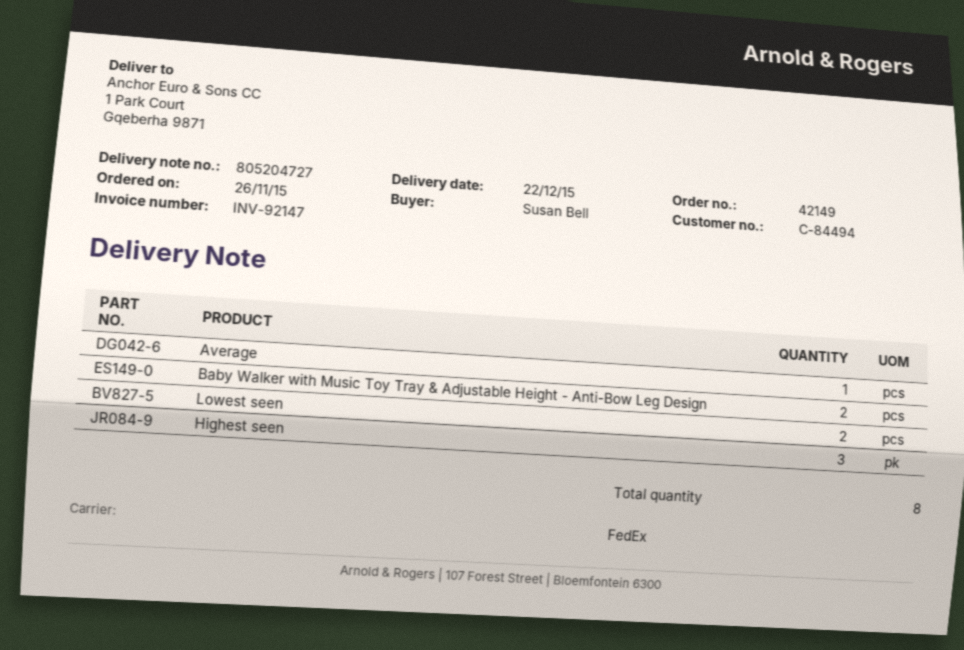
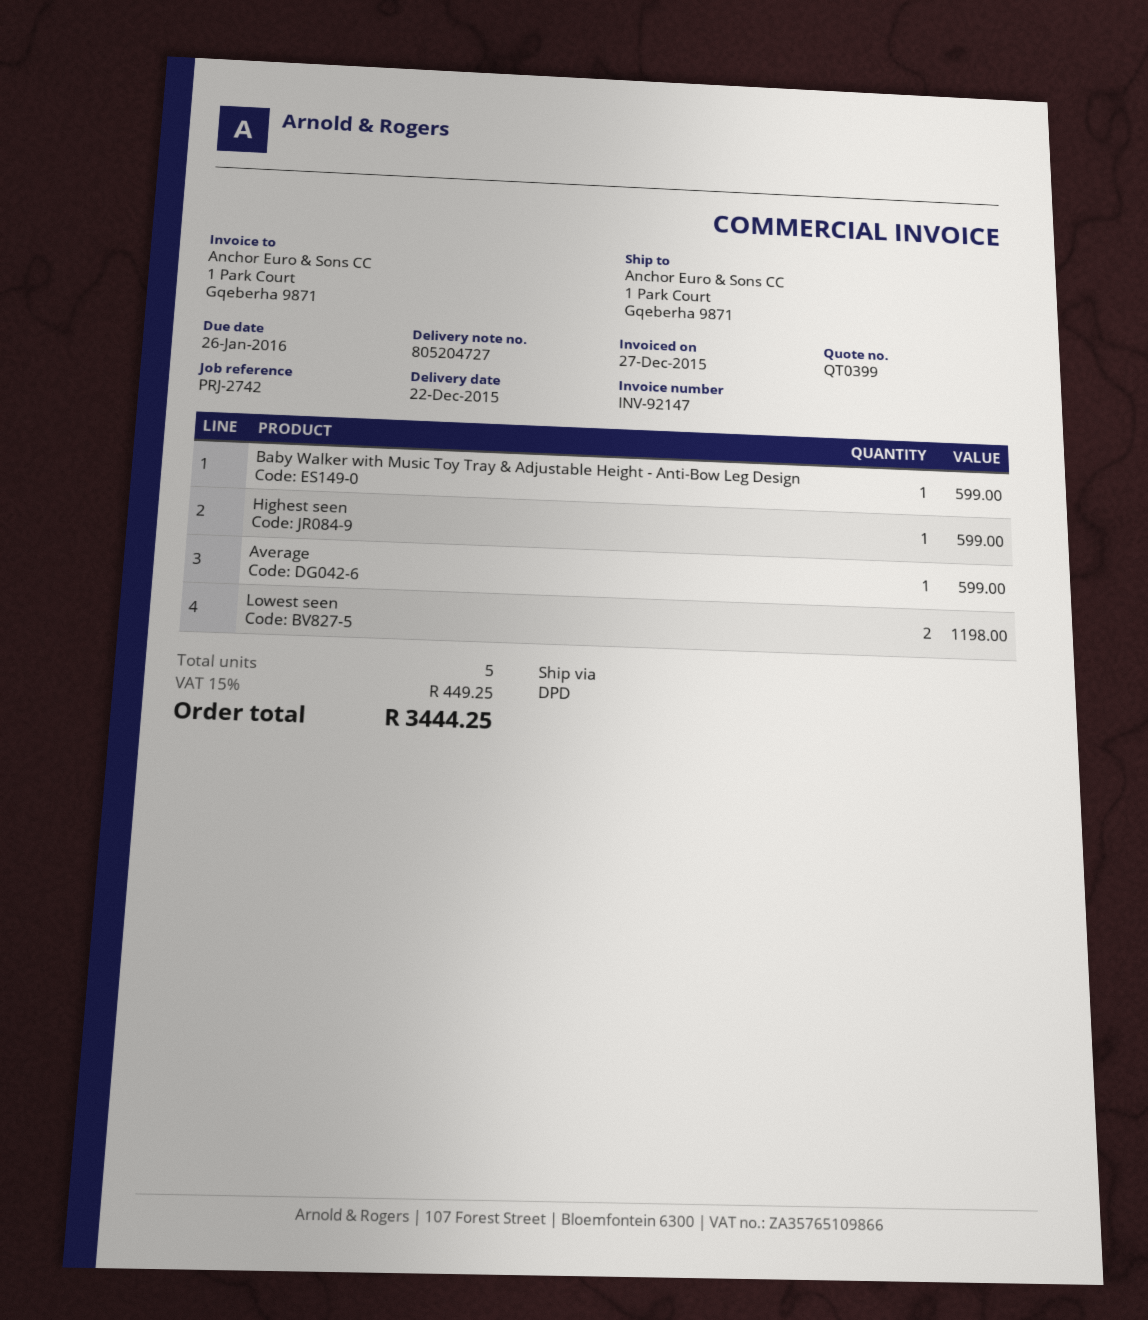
shipping method: FedEx -> DPD
Baby Walker with Music Toy Tray & Adjustable Height - Anti-Bow Leg Design: 2 -> 1
Highest seen: 3 -> 1
total quantity: 8 -> 5

